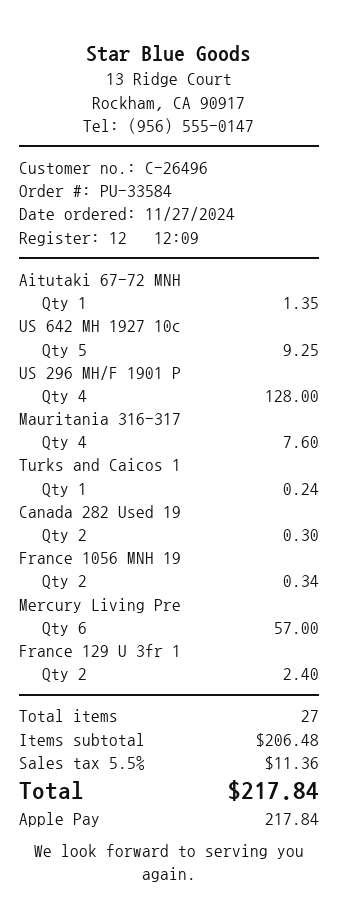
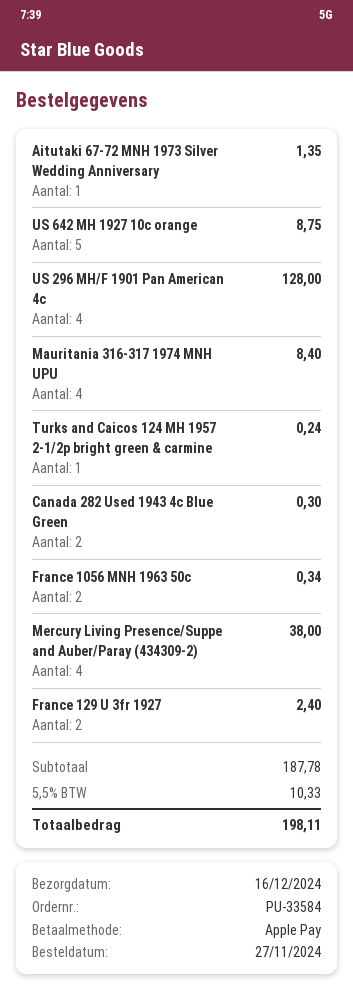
US 642 MH 1927 10c: 5 for 9.25 -> 5 for 8.75
Mauritania 316-317: 4 for 7.60 -> 4 for 8.40
Mercury Living Pre: 6 for 57.00 -> 4 for 38.00
subtotal: 206.48 -> 187.78
tax: 5.5% = 11.36 -> 5.5% = 10.33
total: 217.84 -> 198.11

